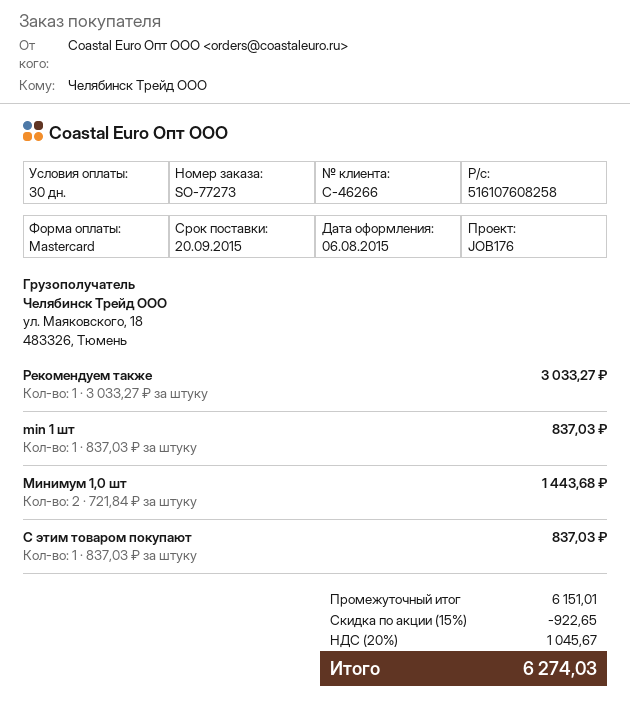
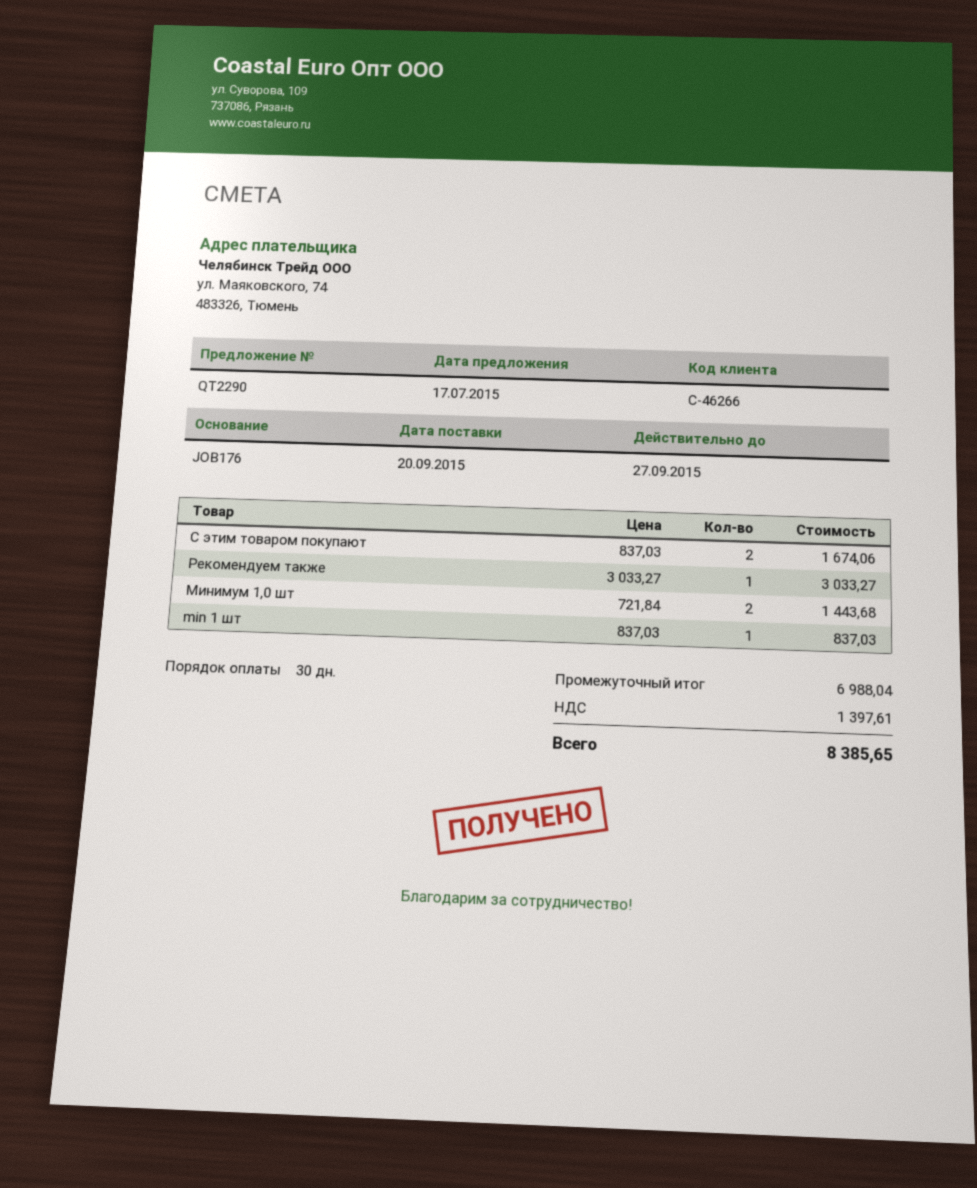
С этим товаром покупают: 1 x 837.03 = 837.03 -> 2 x 837.03 = 1674.06
subtotal: 6151.01 -> 6988.04
discount: 15% = 922.65 -> none
tax: 1045.67 -> 1397.61
total: 6274.03 -> 8385.65

